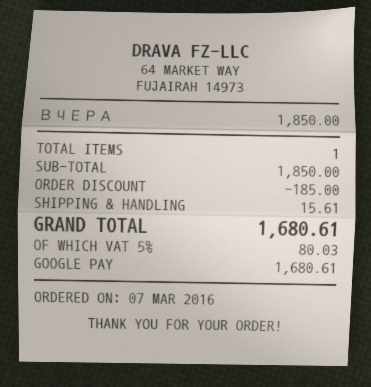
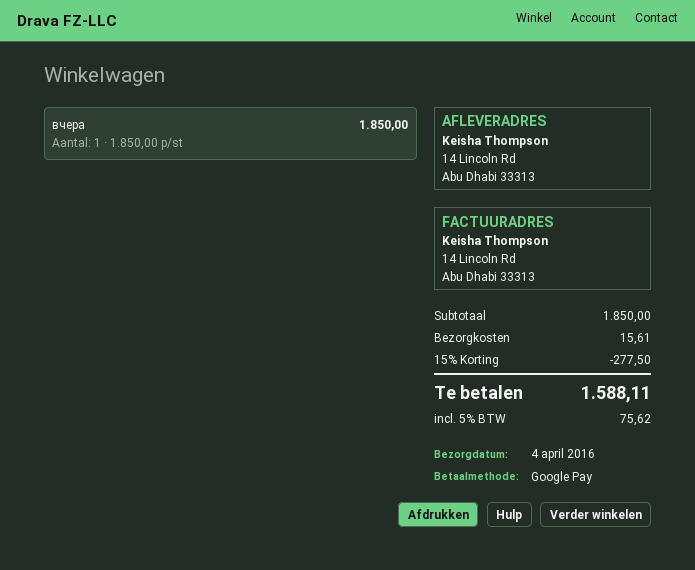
discount: 185.00 -> 277.50
tax: 5% = 80.03 -> 5% = 75.62
total: 1680.61 -> 1588.11

